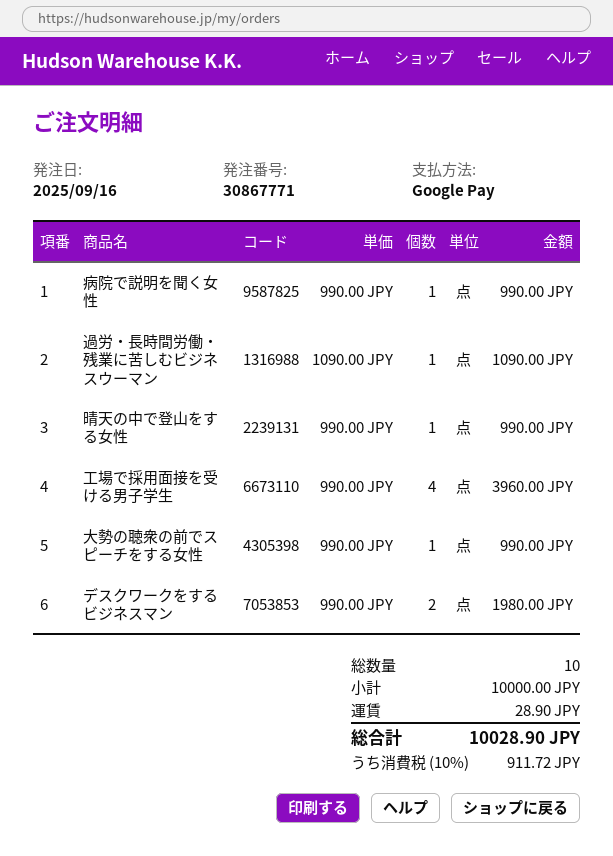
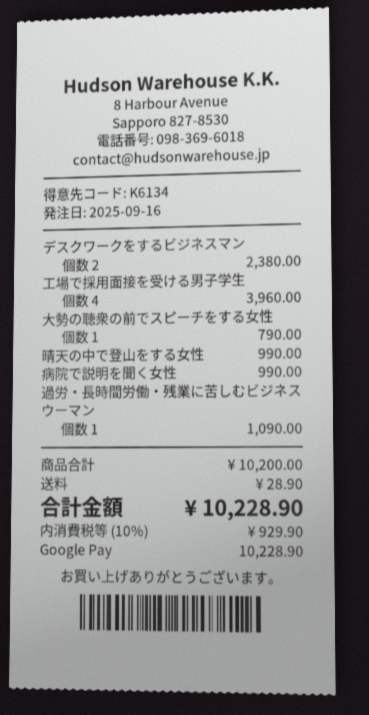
大勢の聴衆の前でスピーチをする女性: 1 for 990.00 -> 1 for 790.00
デスクワークをするビジネスマン: 2 for 1980.00 -> 2 for 2380.00
subtotal: 10000.00 -> 10200.00
tax: 10% = 911.72 -> 10% = 929.90
total: 10028.90 -> 10228.90

